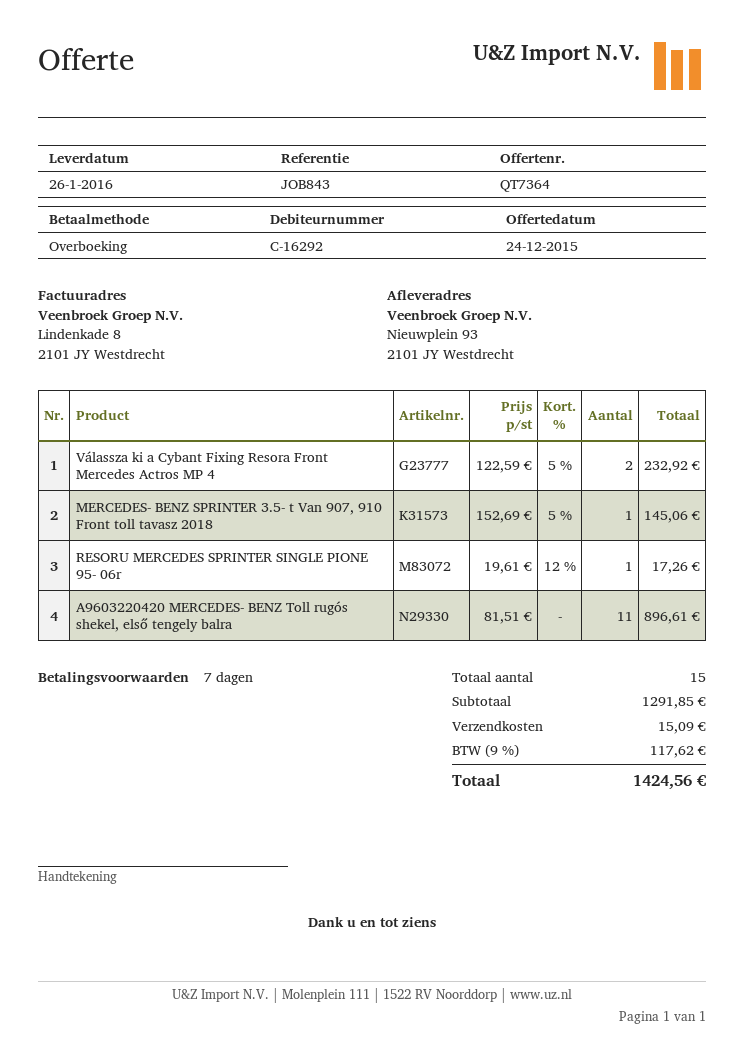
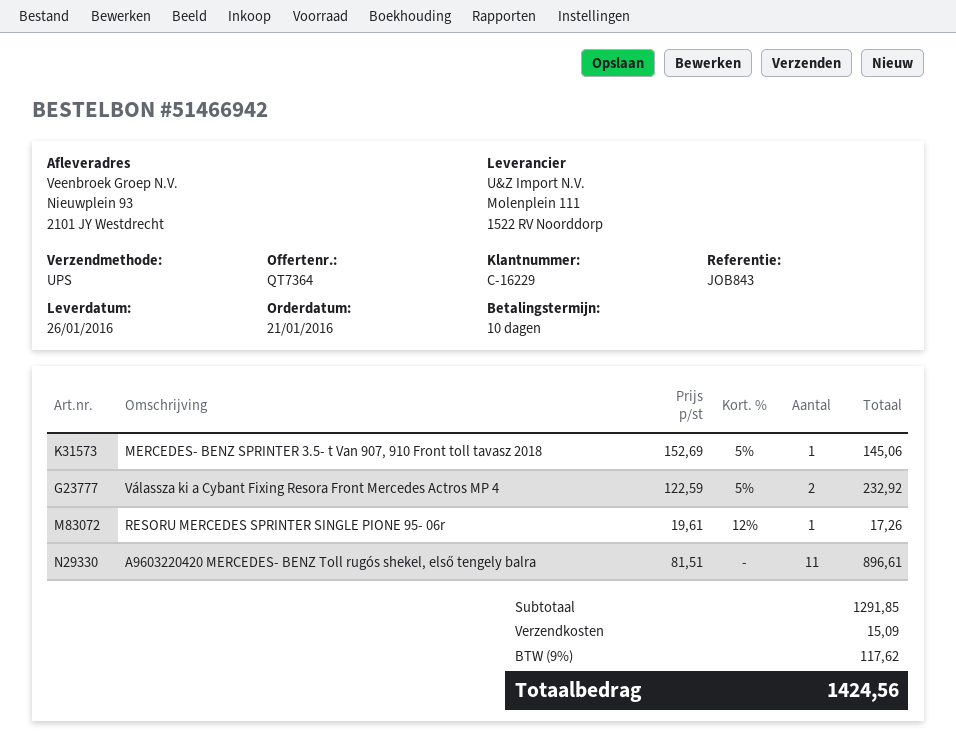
payment terms: 7 days -> 10 days
customer number: C-16292 -> C-16229

